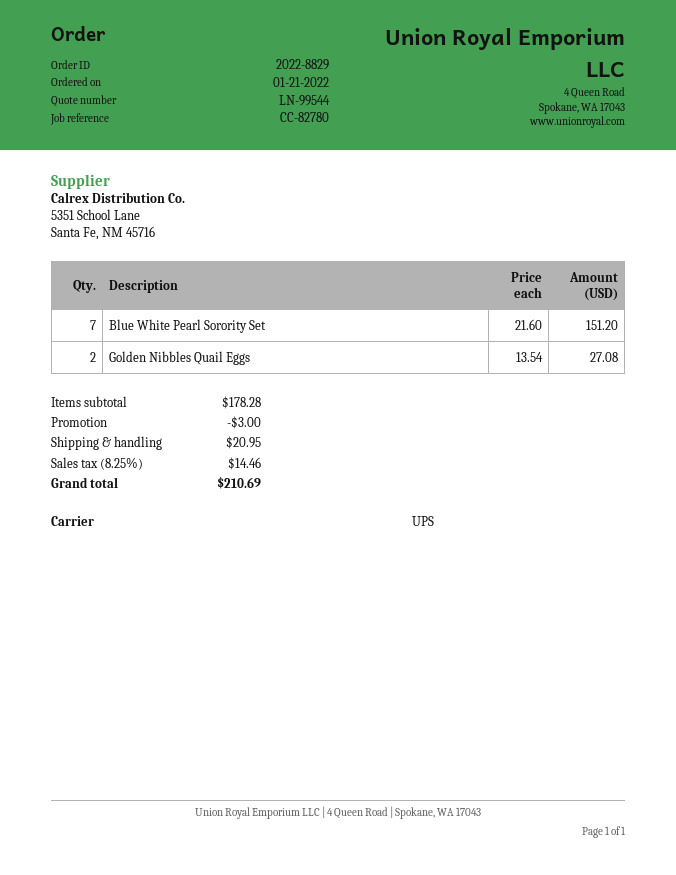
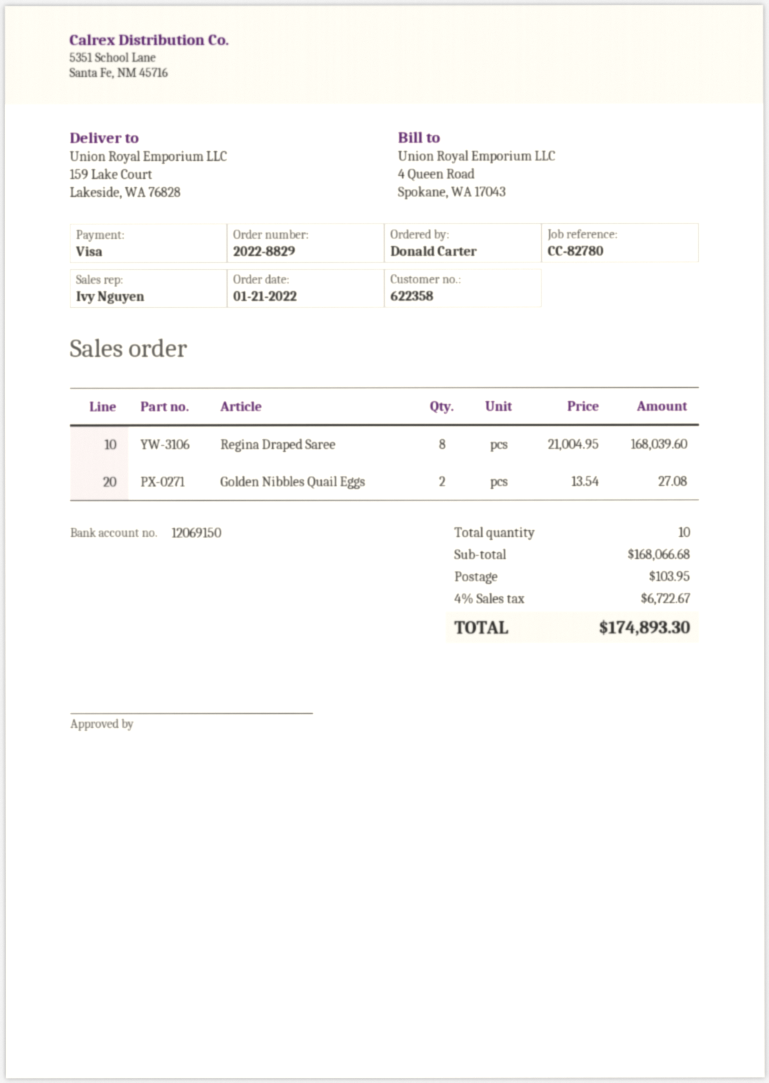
Blue White Pearl Sorority Set: 7 x 21.60 = 151.20 -> none
Regina Draped Saree: none -> 8 x 21004.95 = 168039.60
subtotal: 178.28 -> 168066.68
discount: 3.00 -> none
shipping: 20.95 -> 103.95
tax: 8.25% = 14.46 -> 4% = 6722.67
total: 210.69 -> 174893.30

